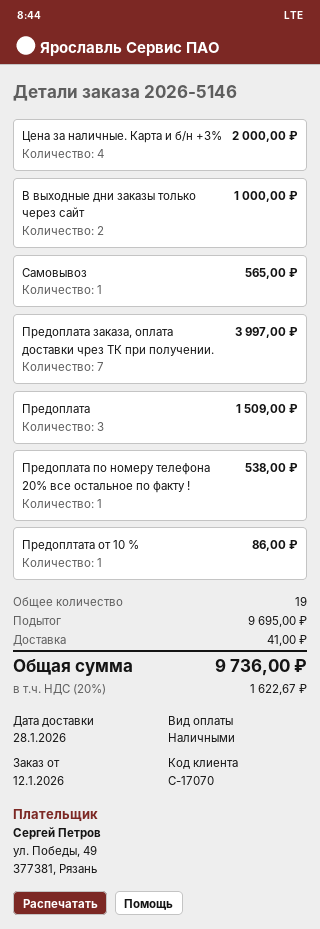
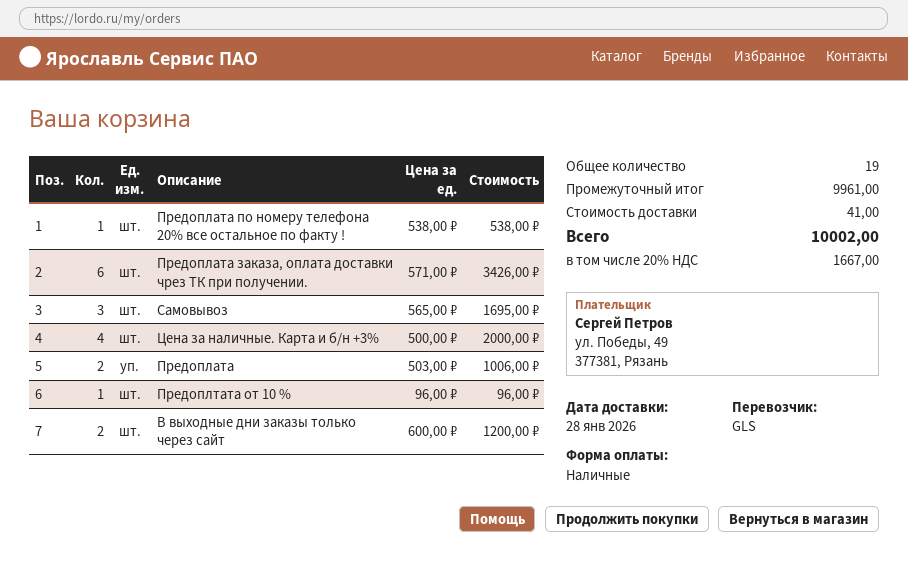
В выходные дни заказы только через сайт: 2 for 1000.00 -> 2 for 1200.00
Самовывоз: 1 for 565.00 -> 3 for 1695.00
Предоплата заказа, оплата доставки чрез ТК при получении.: 7 for 3997.00 -> 6 for 3426.00
Предоплата: 3 for 1509.00 -> 2 for 1006.00
Предоплтата от 10 %: 1 for 86.00 -> 1 for 96.00
subtotal: 9695.00 -> 9961.00
tax: 20% = 1622.67 -> 20% = 1667.00
total: 9736.00 -> 10002.00

